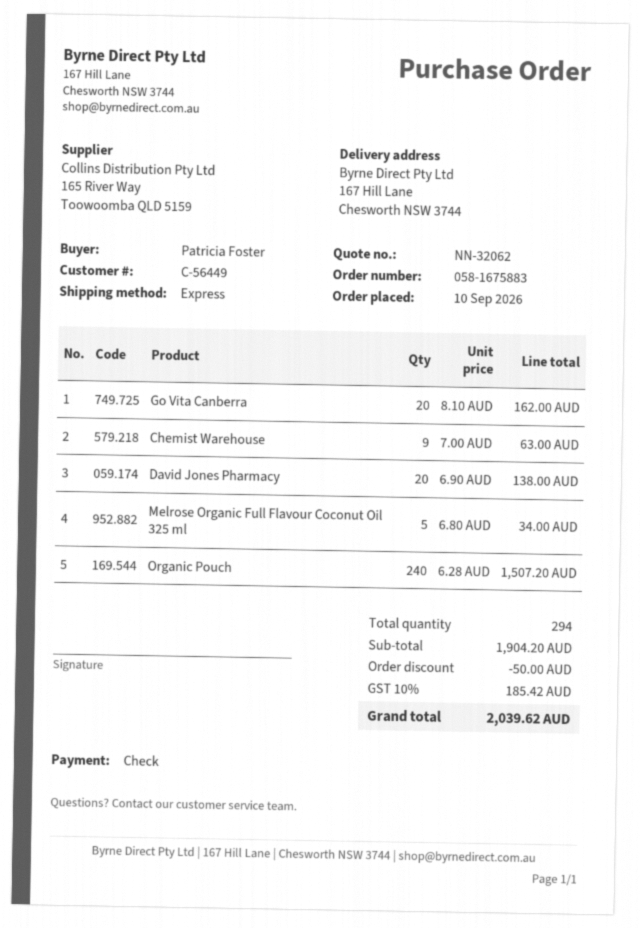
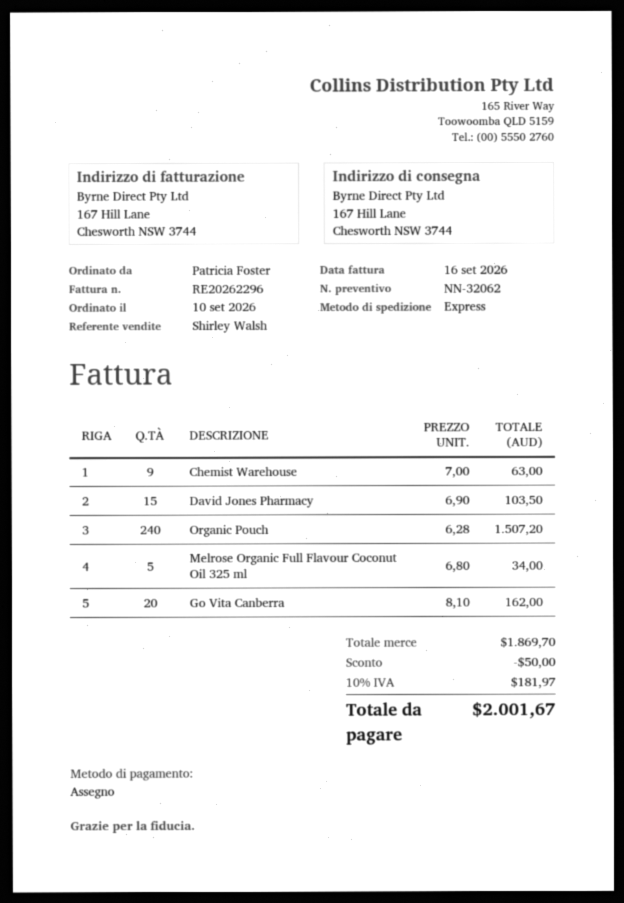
David Jones Pharmacy: 20 x 6.90 = 138.00 -> 15 x 6.90 = 103.50
subtotal: 1904.20 -> 1869.70
tax: 10% = 185.42 -> 10% = 181.97
total: 2039.62 -> 2001.67

